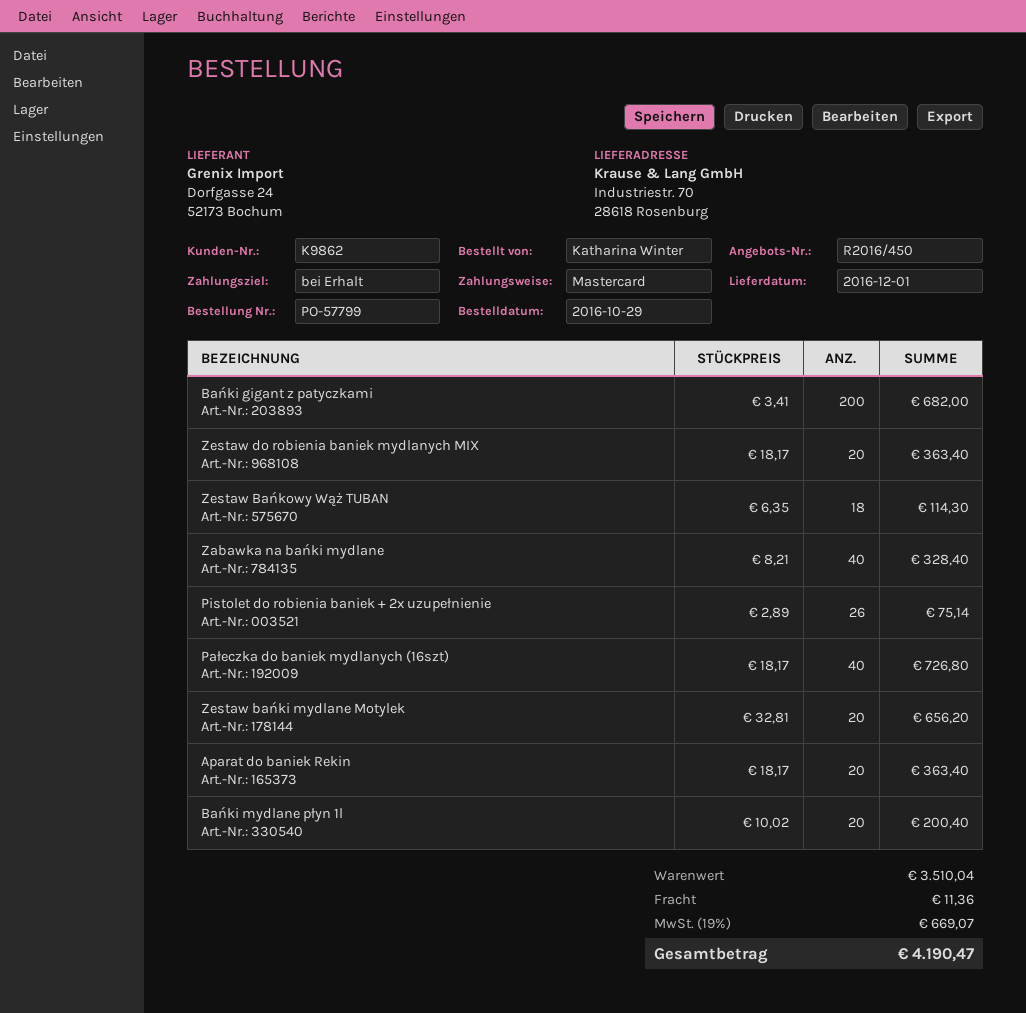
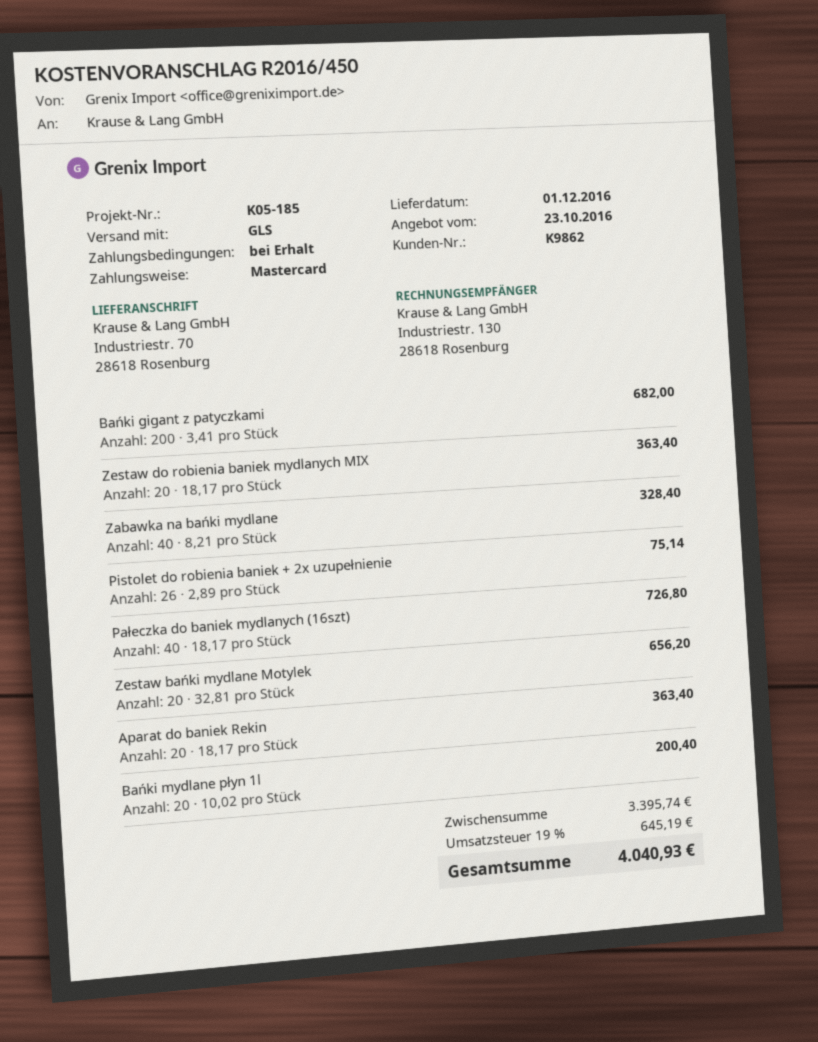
Zestaw Bańkowy Wąż TUBAN: 18 x 6.35 = 114.30 -> none
subtotal: 3510.04 -> 3395.74
shipping: 11.36 -> none
tax: 19% = 669.07 -> 19% = 645.19
total: 4190.47 -> 4040.93

